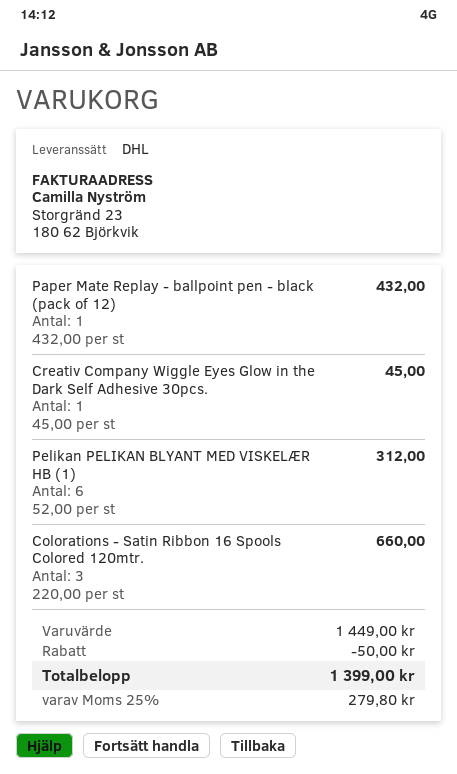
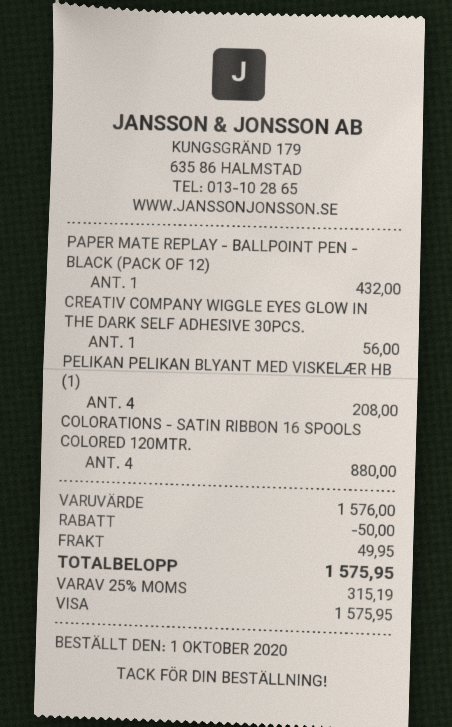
Creativ Company Wiggle Eyes Glow in the Dark Self Adhesive 30pcs.: 1 for 45.00 -> 1 for 56.00
Pelikan PELIKAN BLYANT MED VISKELÆR HB (1): 6 for 312.00 -> 4 for 208.00
Colorations - Satin Ribbon 16 Spools Colored 120mtr.: 3 for 660.00 -> 4 for 880.00
subtotal: 1449.00 -> 1576.00
shipping: none -> 49.95
tax: 25% = 279.80 -> 25% = 315.19
total: 1399.00 -> 1575.95

